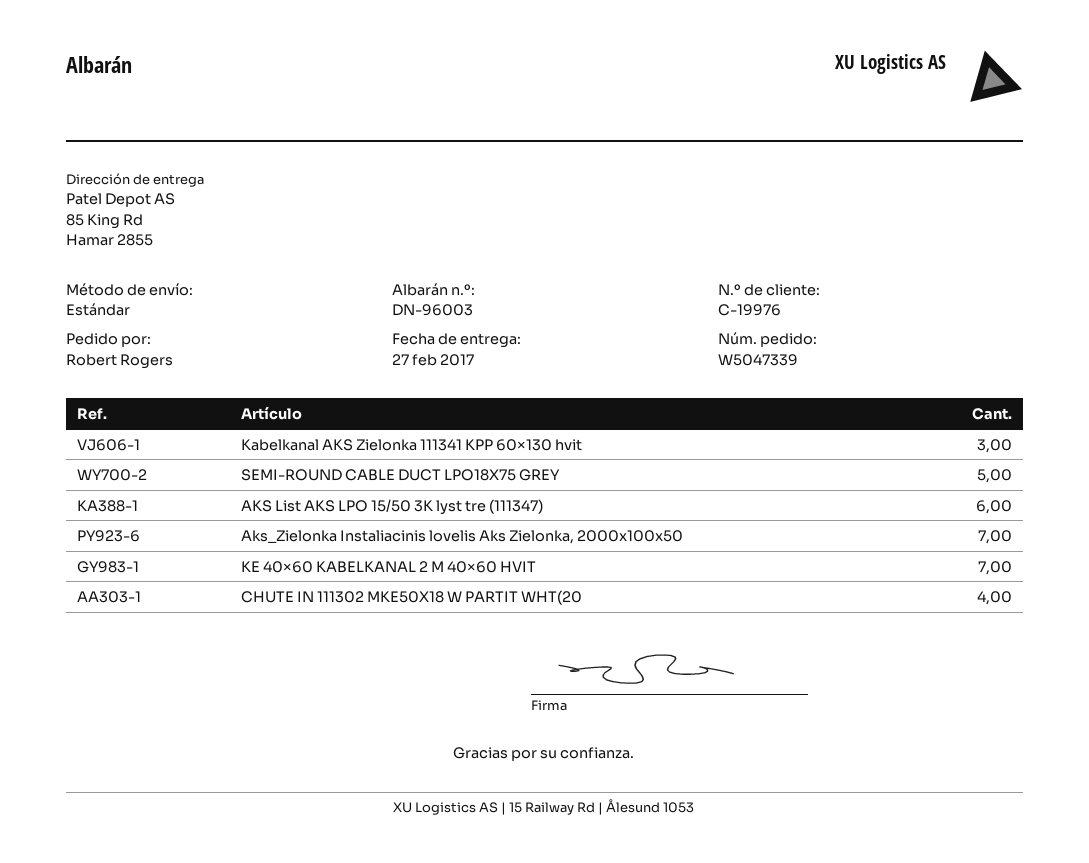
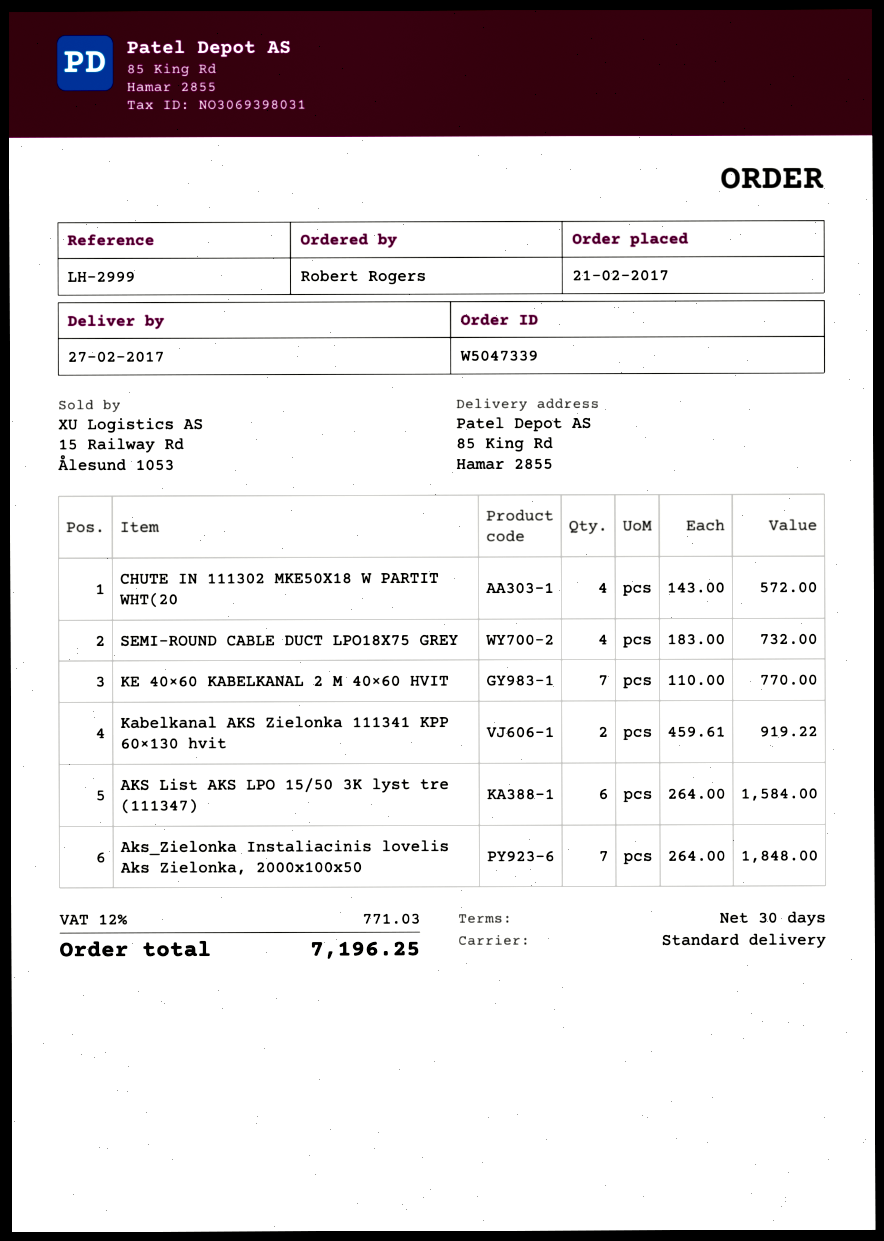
Kabelkanal AKS Zielonka 111341 KPP 60×130 hvit: 3 -> 2
SEMI-ROUND CABLE DUCT LPO18X75 GREY: 5 -> 4

